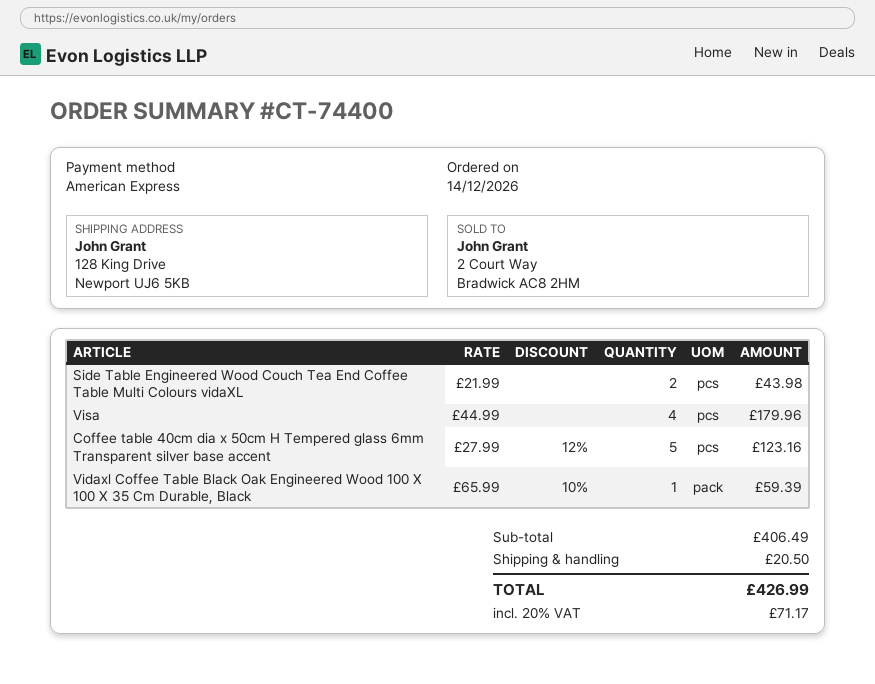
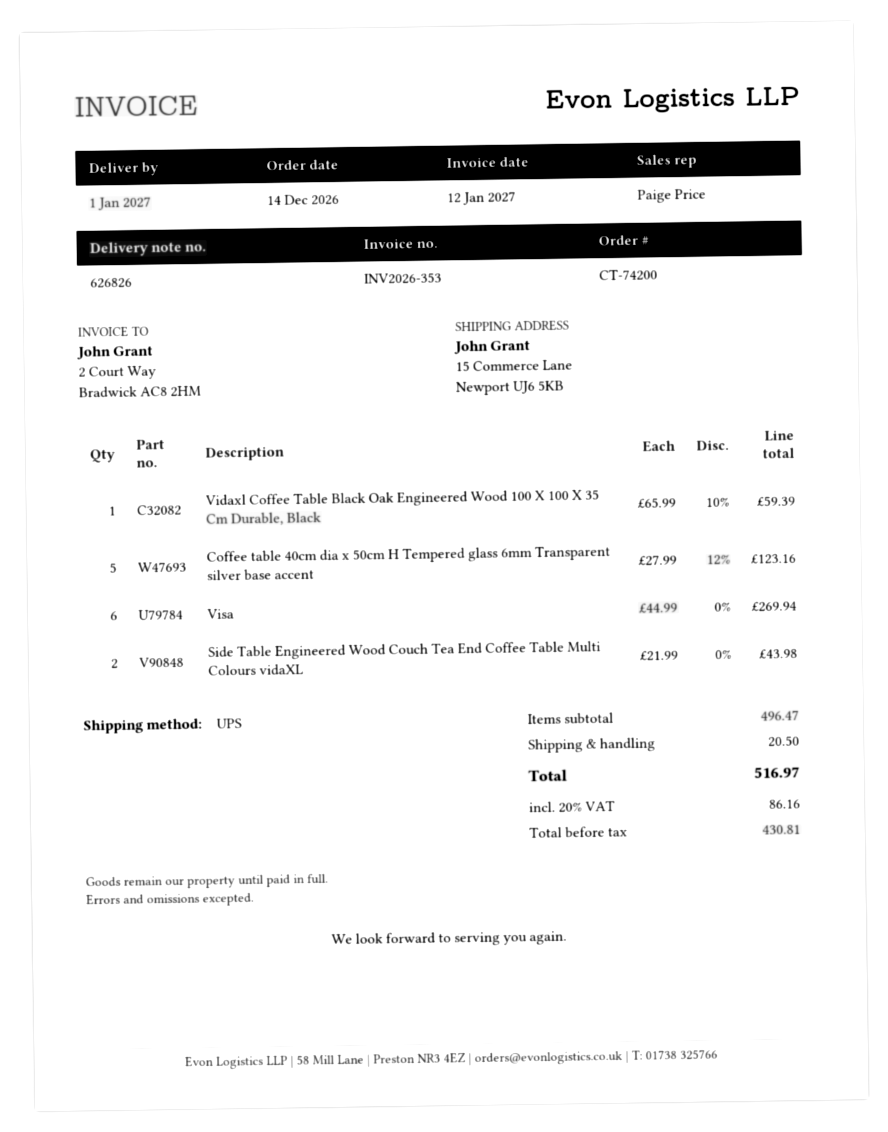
order number: CT-74400 -> CT-74200
ship to: 128 King Drive, Newport UJ6 5KB -> 15 Commerce Lane, Newport UJ6 5KB
Visa: 4 x 44.99 = 179.96 -> 6 x 44.99 = 269.94
subtotal: 406.49 -> 496.47
tax: 20% = 71.17 -> 20% = 86.16
total: 426.99 -> 516.97

